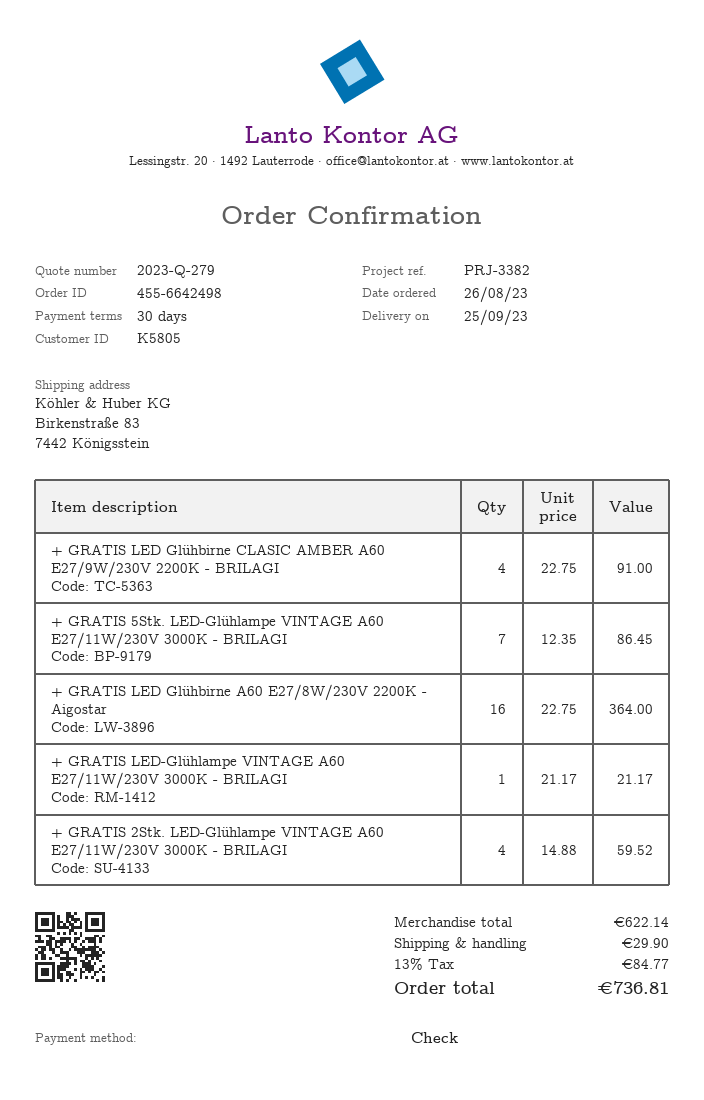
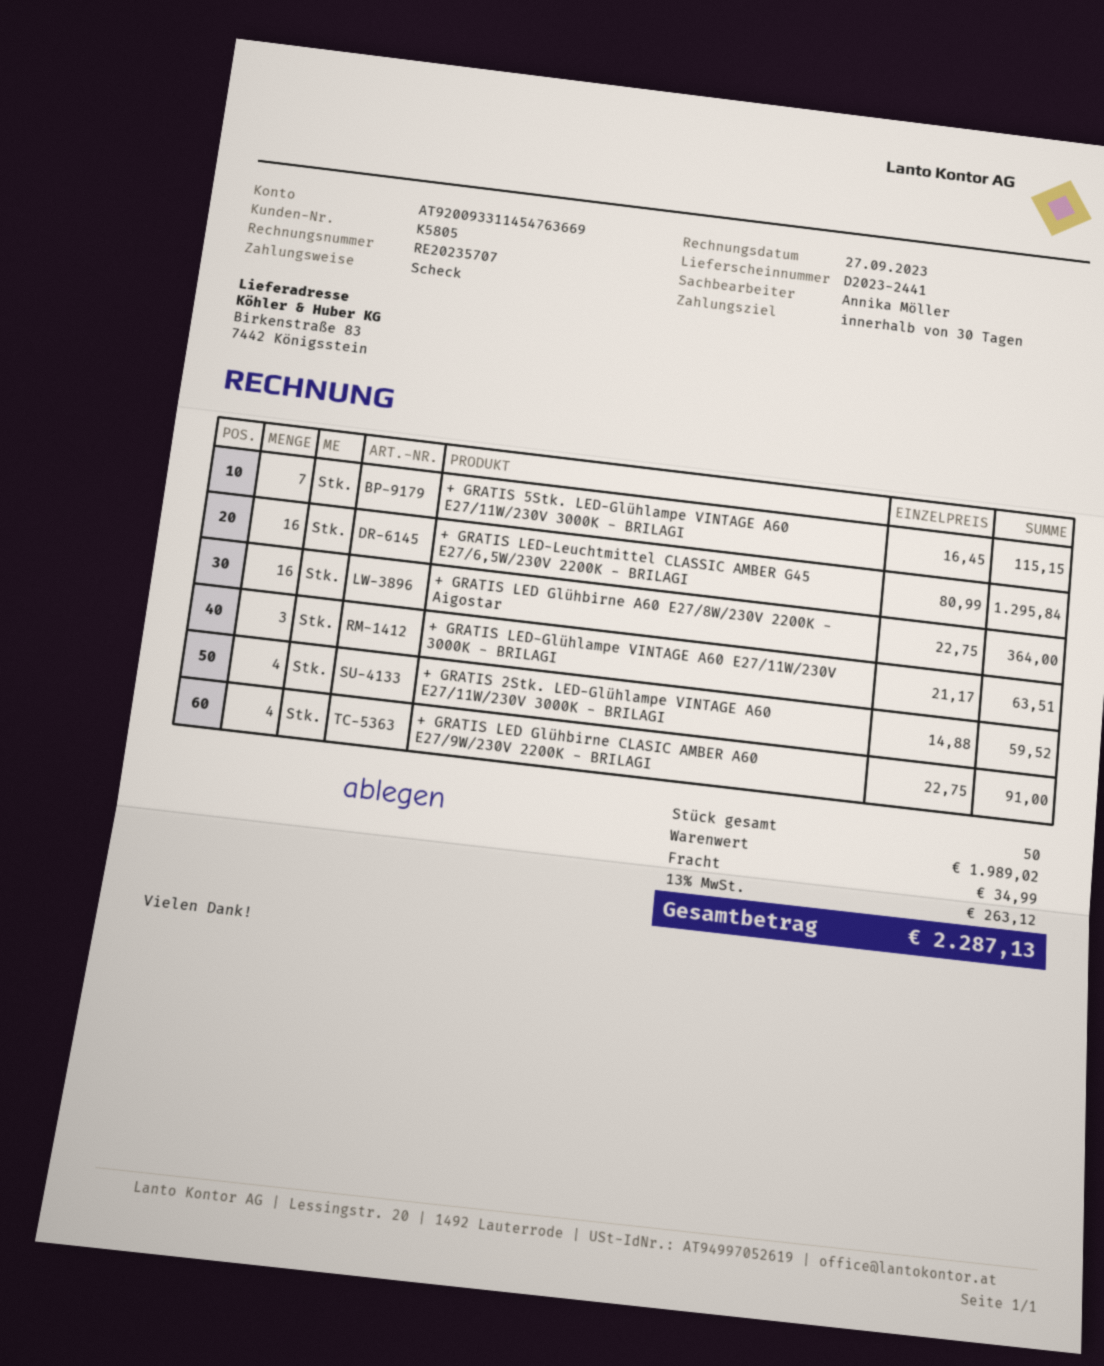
+ GRATIS 5Stk. LED-Glühlampe VINTAGE A60 E27/11W/230V 3000K - BRILAGI: 7 x 12.35 = 86.45 -> 7 x 16.45 = 115.15
+ GRATIS LED-Glühlampe VINTAGE A60 E27/11W/230V 3000K - BRILAGI: 1 x 21.17 = 21.17 -> 3 x 21.17 = 63.51
+ GRATIS LED-Leuchtmittel CLASSIC AMBER G45 E27/6,5W/230V 2200K - BRILAGI: none -> 16 x 80.99 = 1295.84
subtotal: 622.14 -> 1989.02
shipping: 29.90 -> 34.99
tax: 13% = 84.77 -> 13% = 263.12
total: 736.81 -> 2287.13

